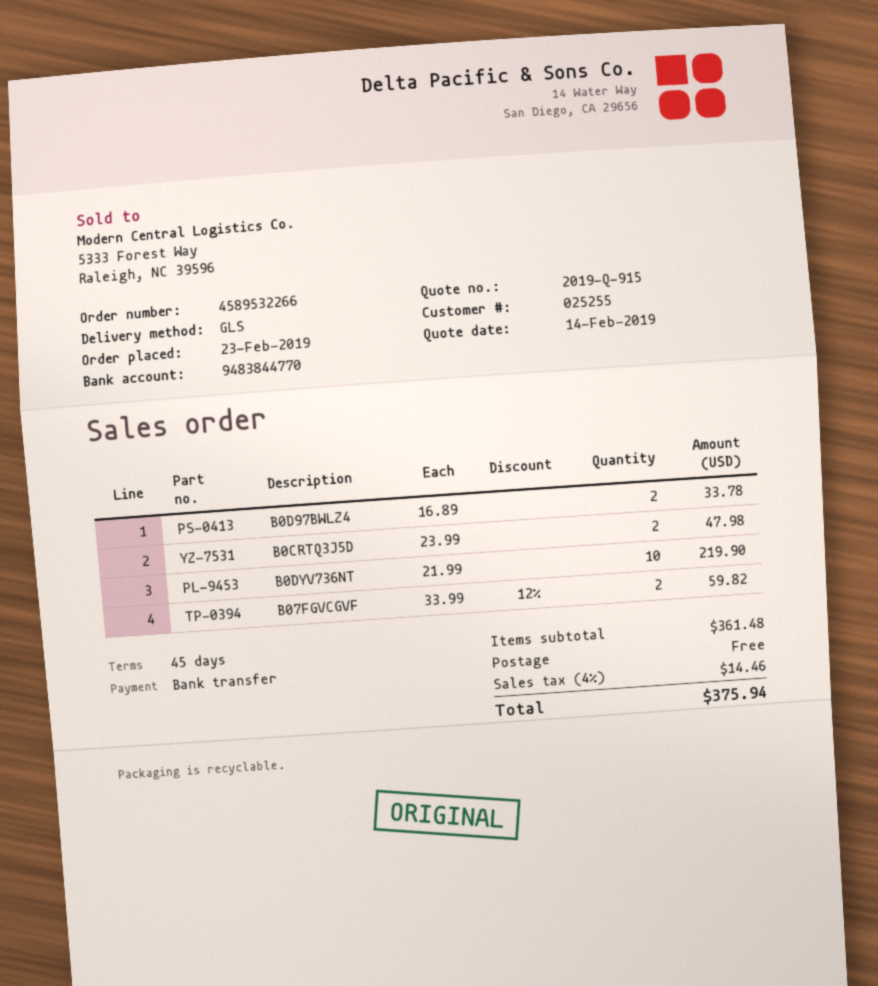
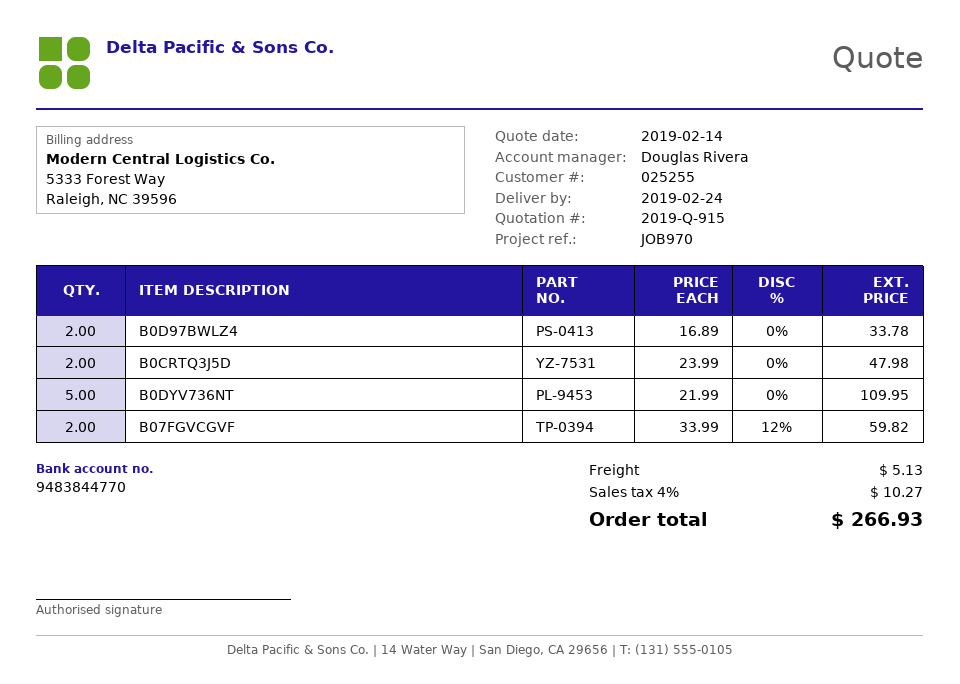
B0DYV736NT: 10 x 21.99 = 219.90 -> 5 x 21.99 = 109.95
shipping: 0.00 -> 5.13
tax: 4% = 14.46 -> 4% = 10.27
total: 375.94 -> 266.93

